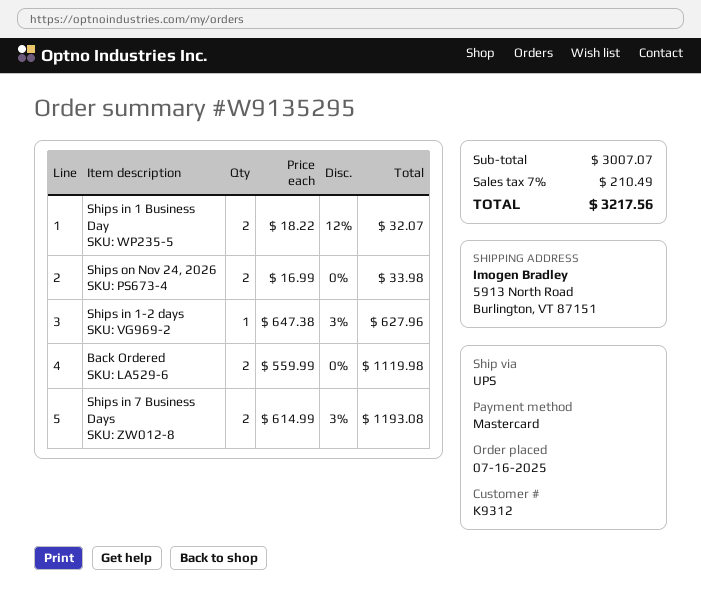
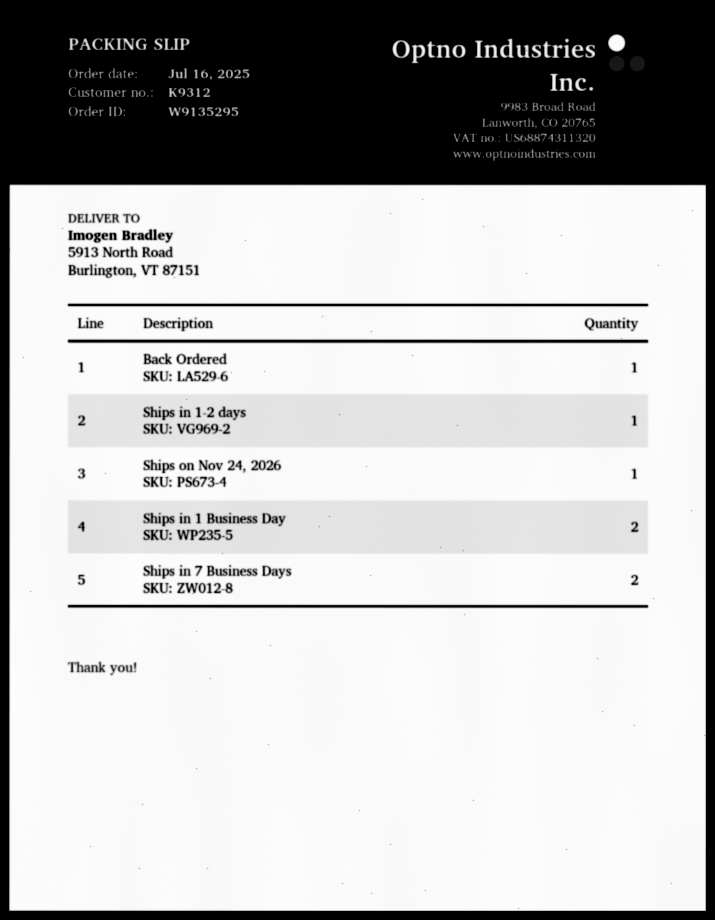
Ships on Nov 24, 2026: 2 -> 1
Back Ordered: 2 -> 1

